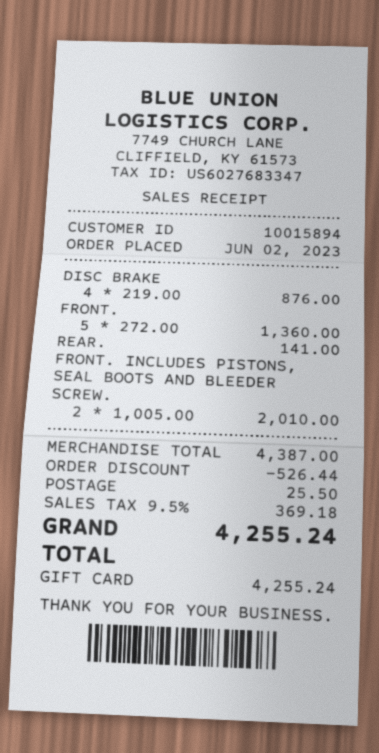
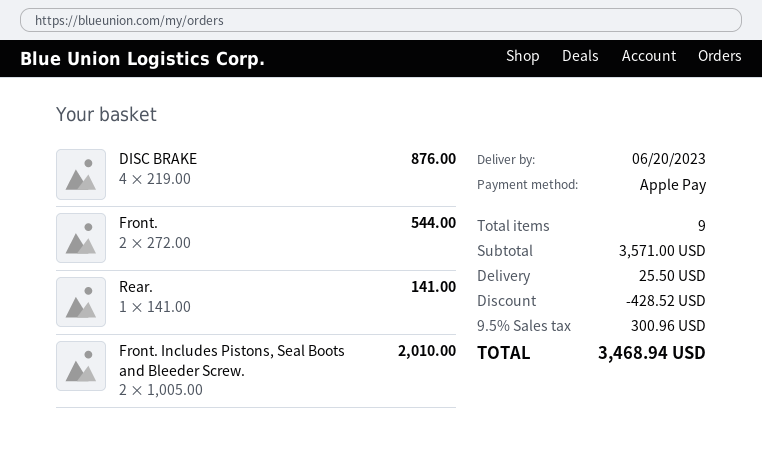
payment method: gift card -> Apple Pay
FRONT.: 5 x 272.00 = 1360.00 -> 2 x 272.00 = 544.00
subtotal: 4387.00 -> 3571.00
discount: 526.44 -> 428.52
tax: 9.5% = 369.18 -> 9.5% = 300.96
total: 4255.24 -> 3468.94

